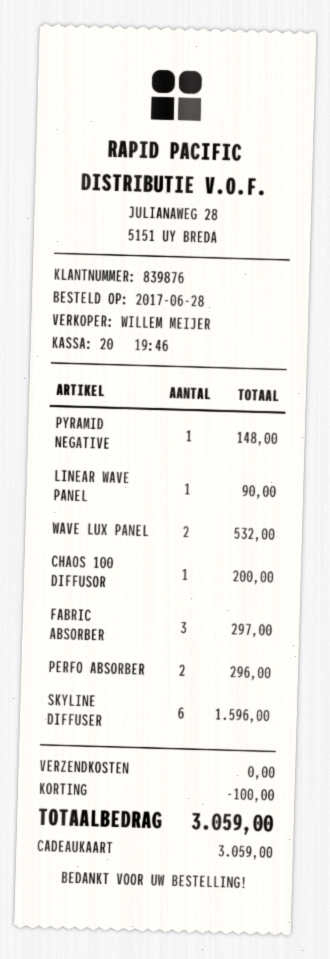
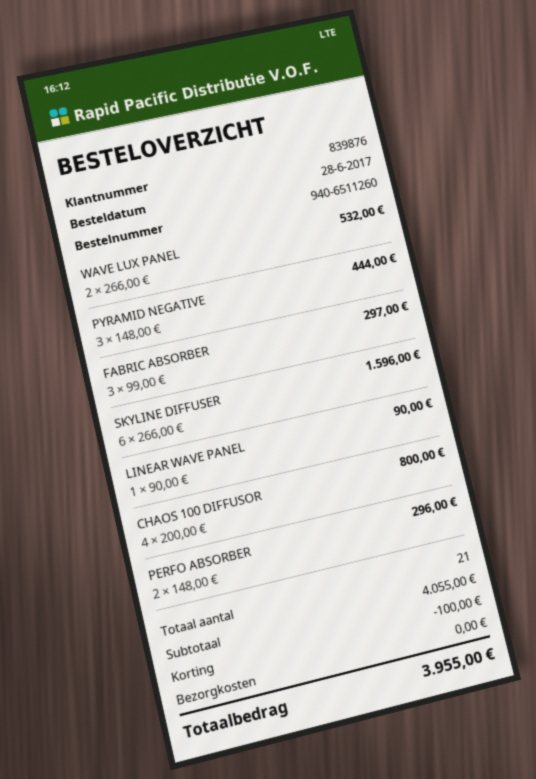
PYRAMID NEGATIVE: 1 for 148.00 -> 3 for 444.00
CHAOS 100 DIFFUSOR: 1 for 200.00 -> 4 for 800.00
total: 3059.00 -> 3955.00

